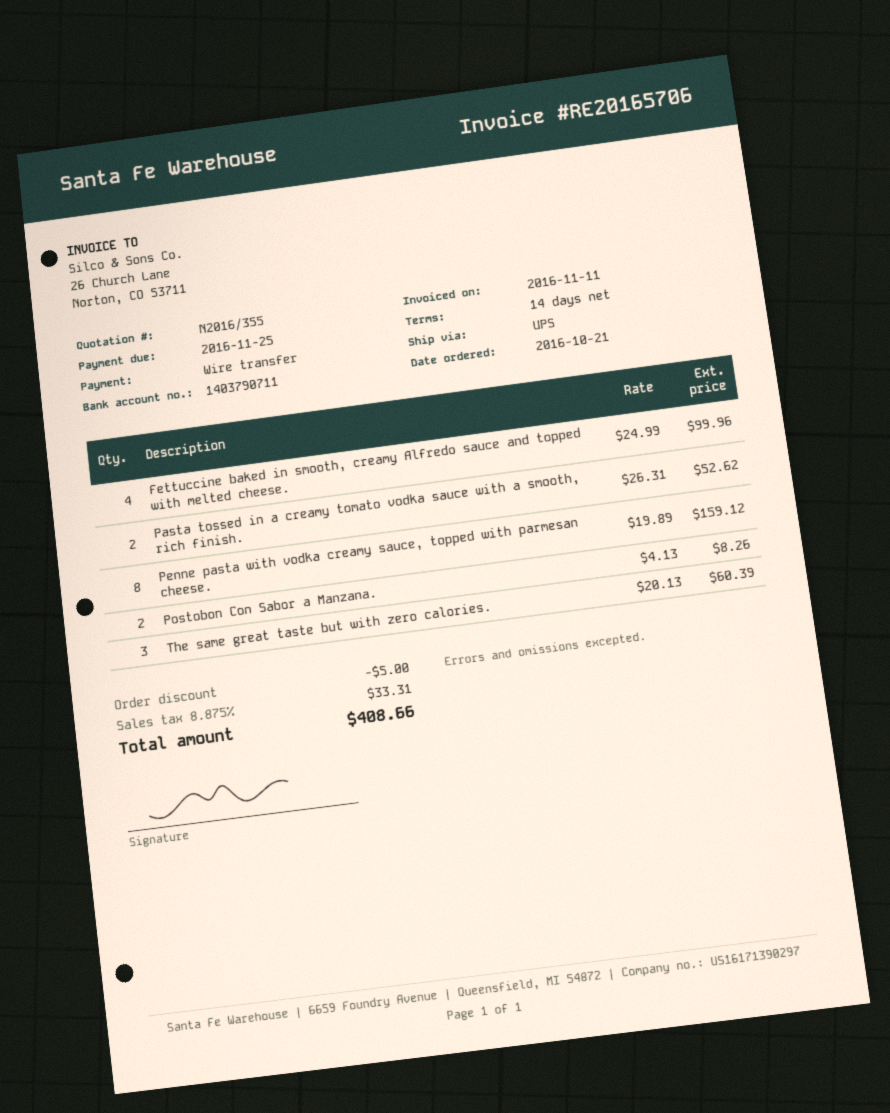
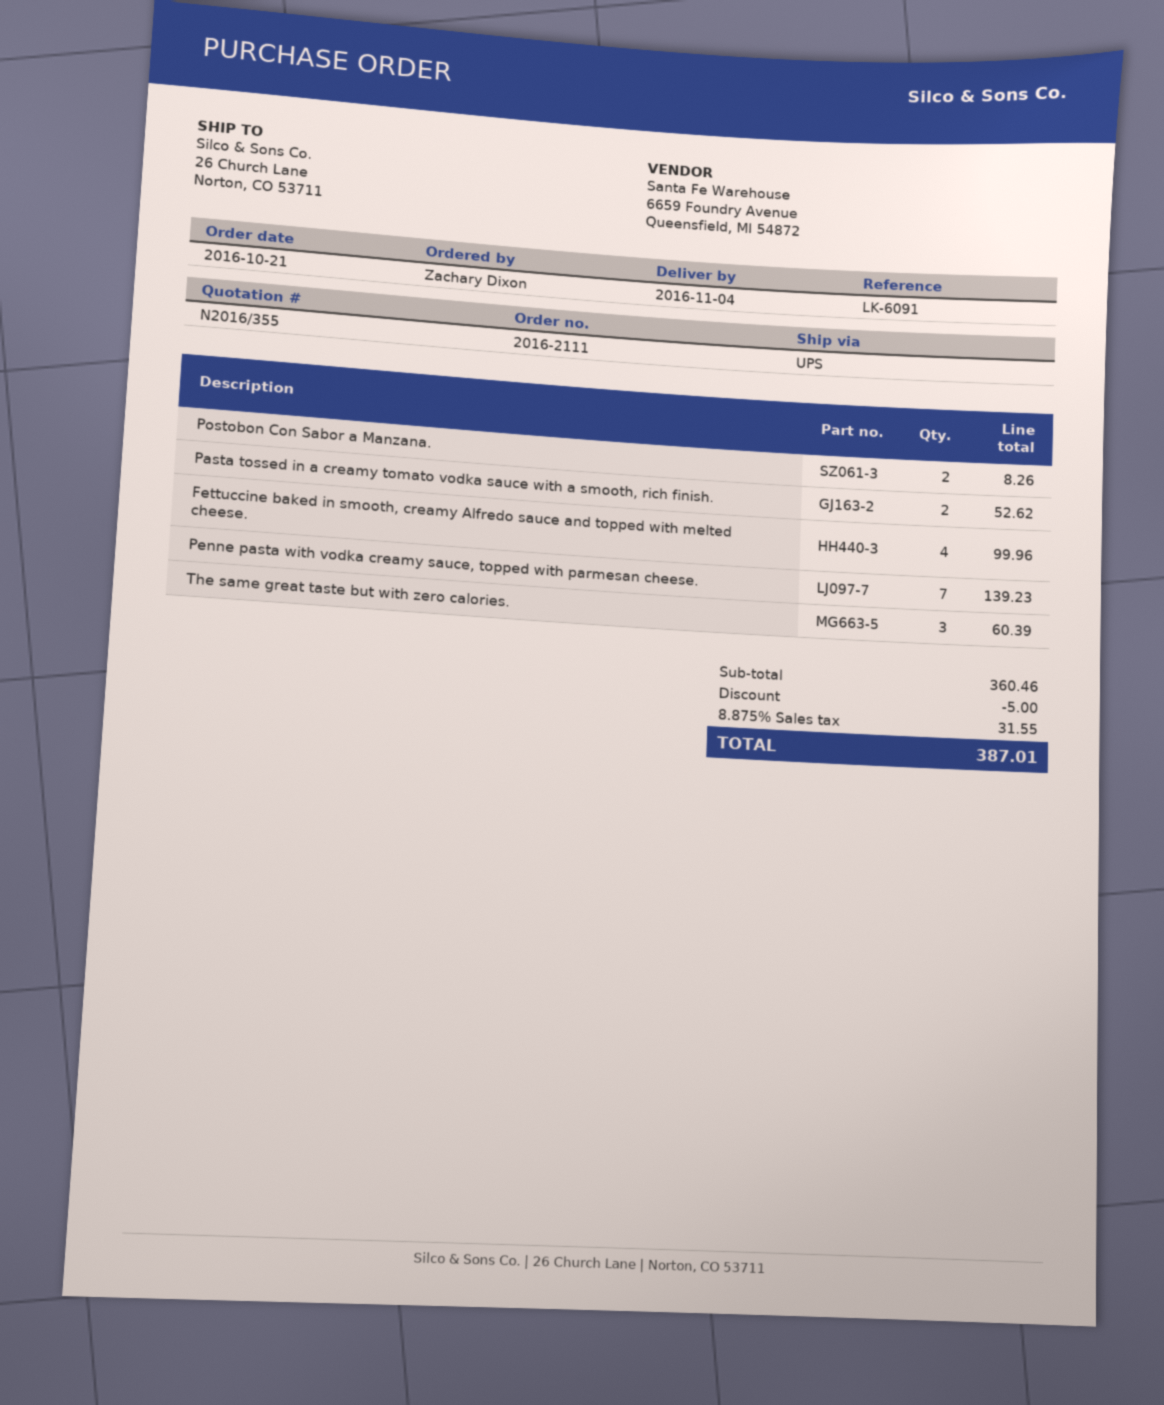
Penne pasta with vodka creamy sauce, topped with parmesan cheese.: 8 for 159.12 -> 7 for 139.23
tax: 8.875% = 33.31 -> 8.875% = 31.55
total: 408.66 -> 387.01

